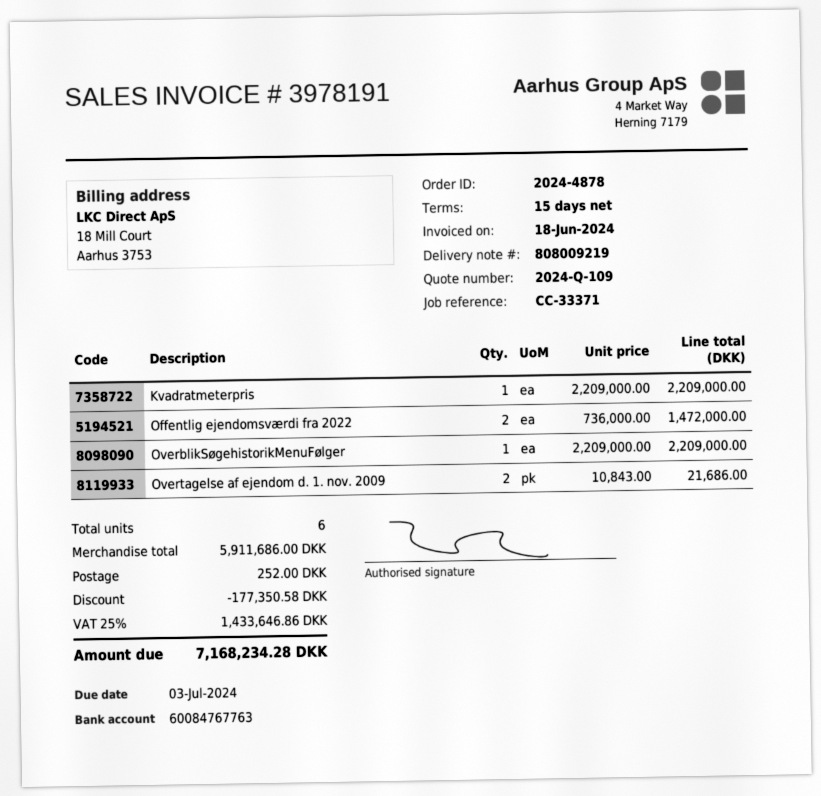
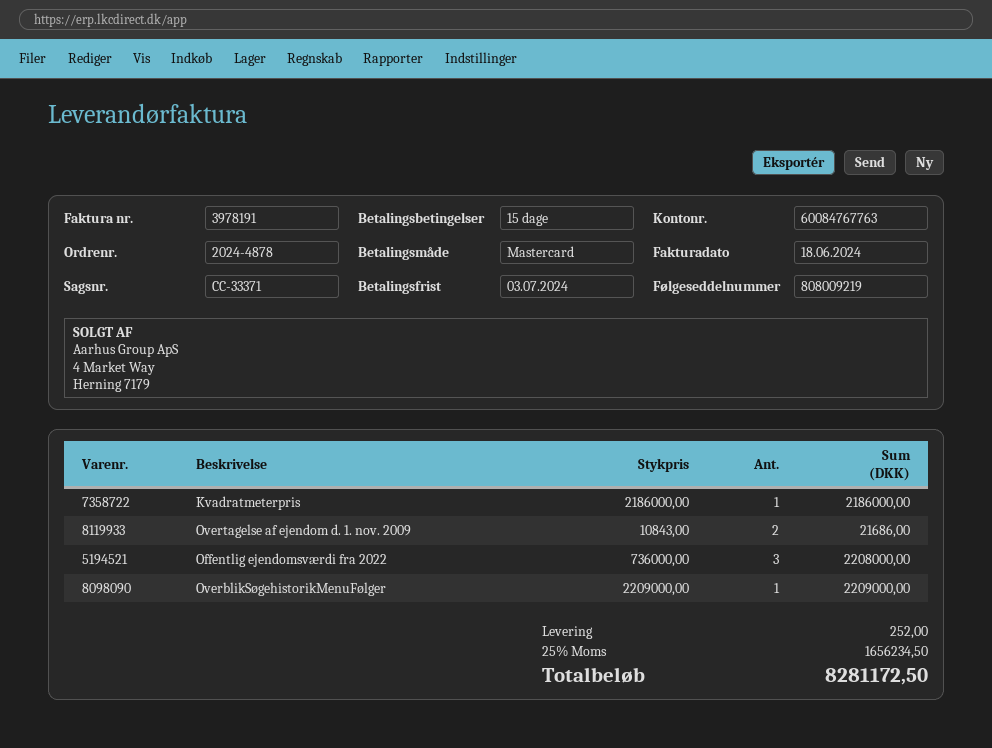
Kvadratmeterpris: 1 x 2209000.00 = 2209000.00 -> 1 x 2186000.00 = 2186000.00
Offentlig ejendomsværdi fra 2022: 2 x 736000.00 = 1472000.00 -> 3 x 736000.00 = 2208000.00
discount: 177350.58 -> none
tax: 25% = 1433646.86 -> 25% = 1656234.50
total: 7168234.28 -> 8281172.50

